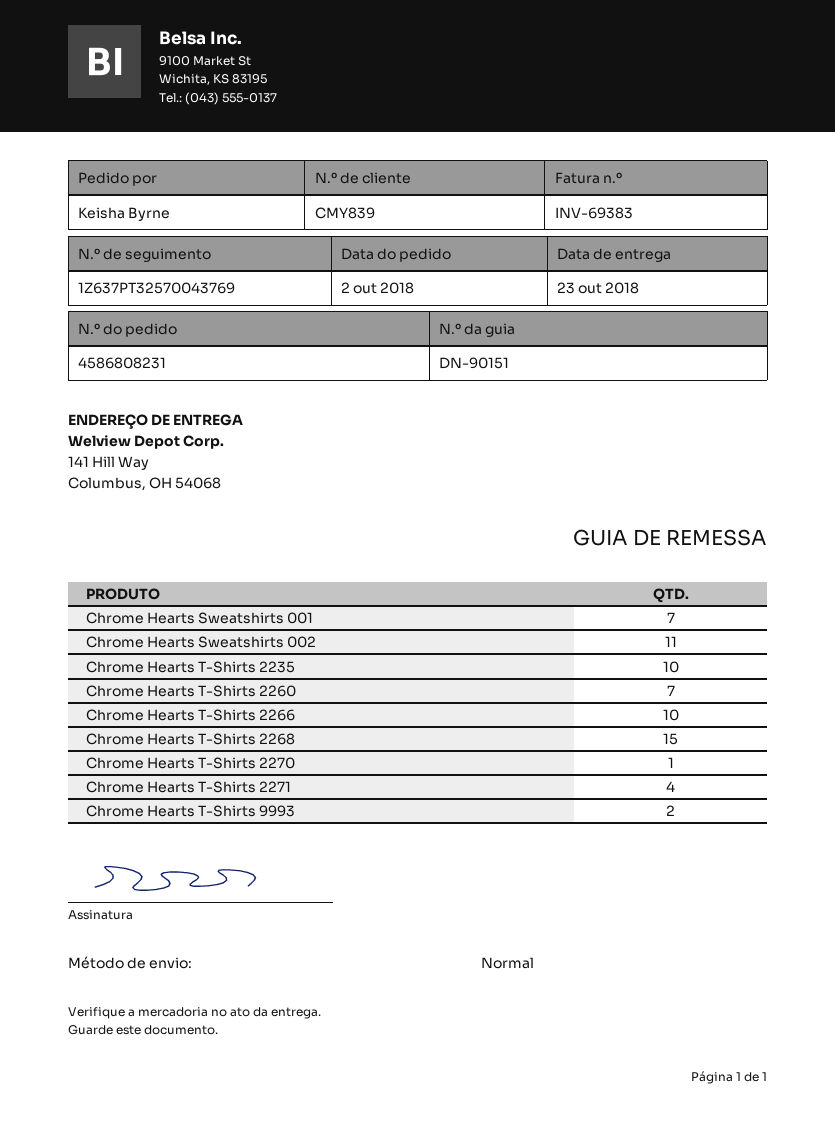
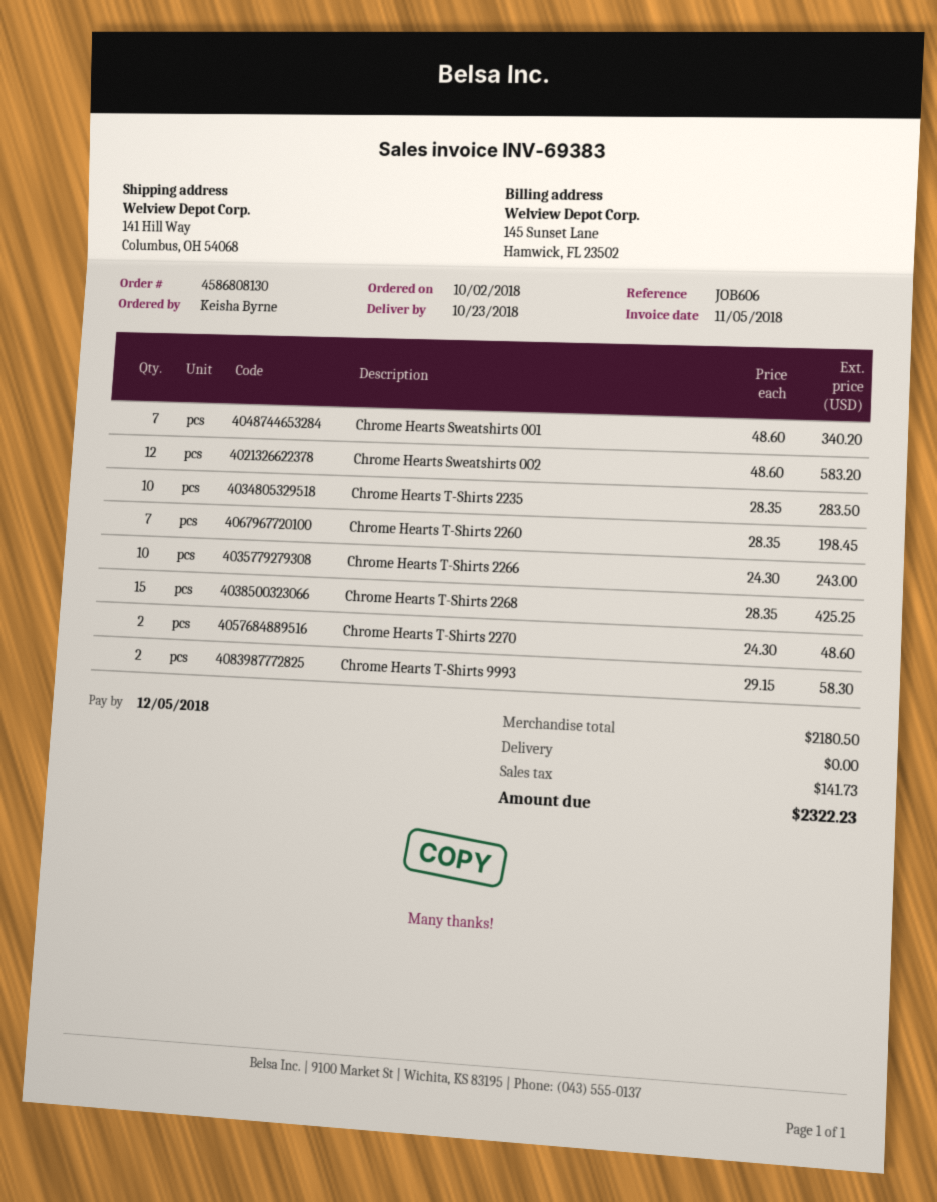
order number: 4586808231 -> 4586808130
Chrome Hearts Sweatshirts 002: 11 -> 12
Chrome Hearts T-Shirts 2270: 1 -> 2
Chrome Hearts T-Shirts 2271: 4 -> none

